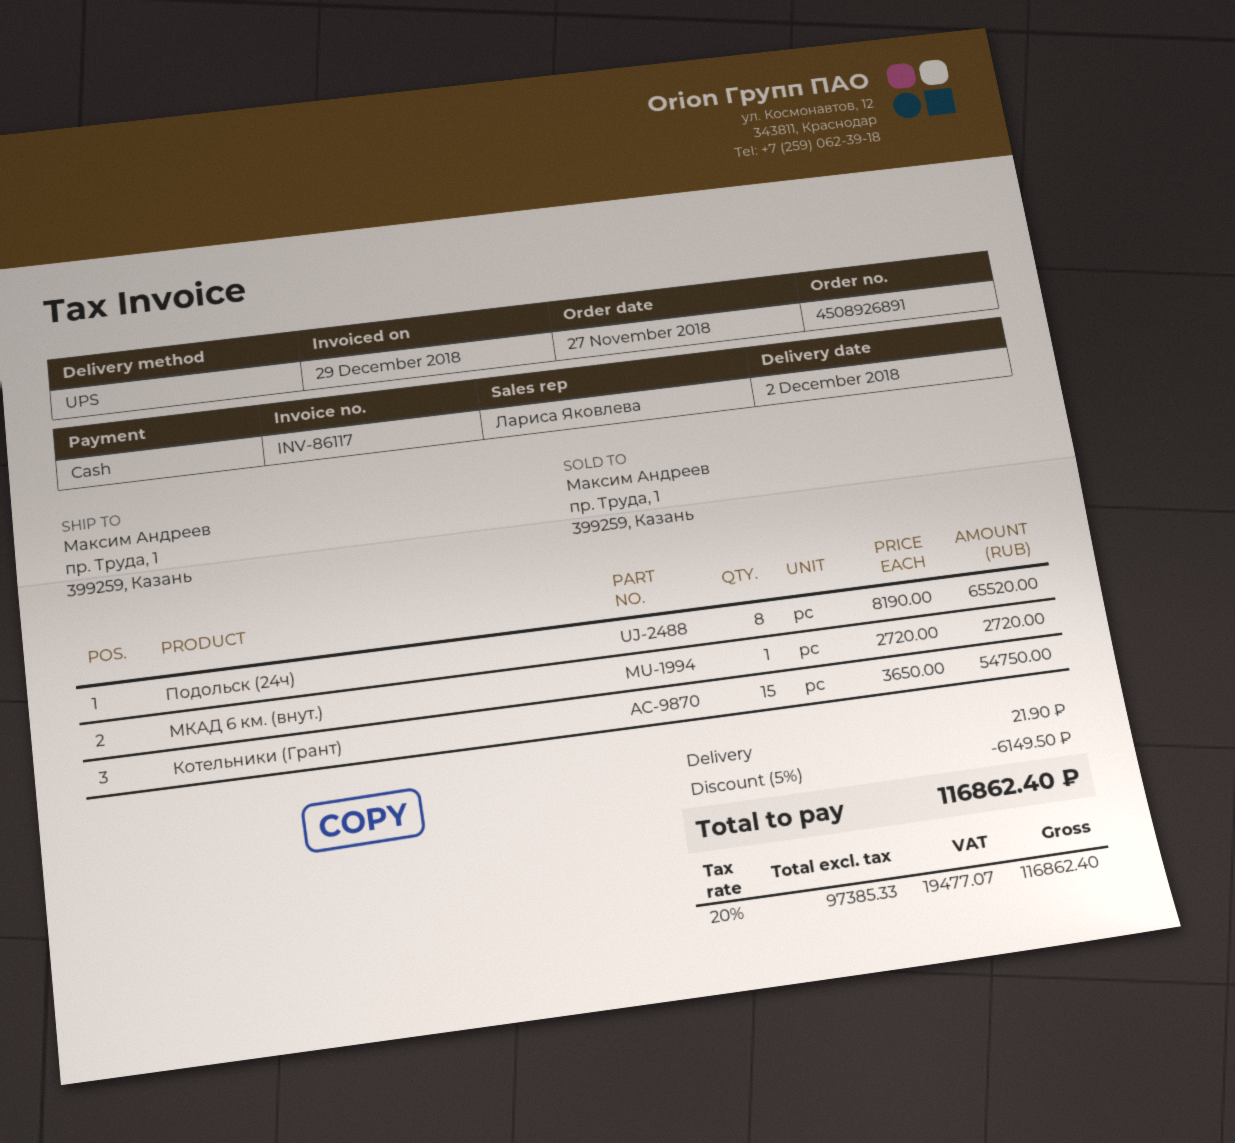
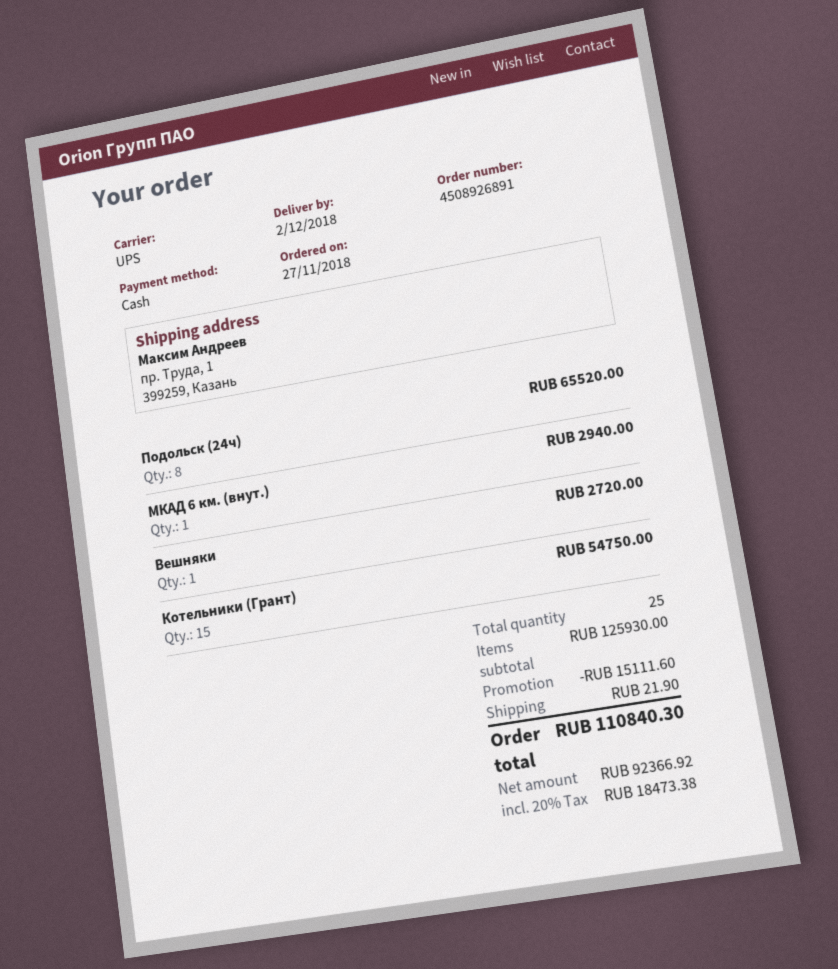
МКАД 6 км. (внут.): 1 for 2720.00 -> 1 for 2940.00
Вешняки: none -> 1 for 2720.00
discount: 6149.50 -> 15111.60
net: 97385.33 -> 92366.92
tax: 20% = 19477.07 -> 20% = 18473.38
total: 116862.40 -> 110840.30

